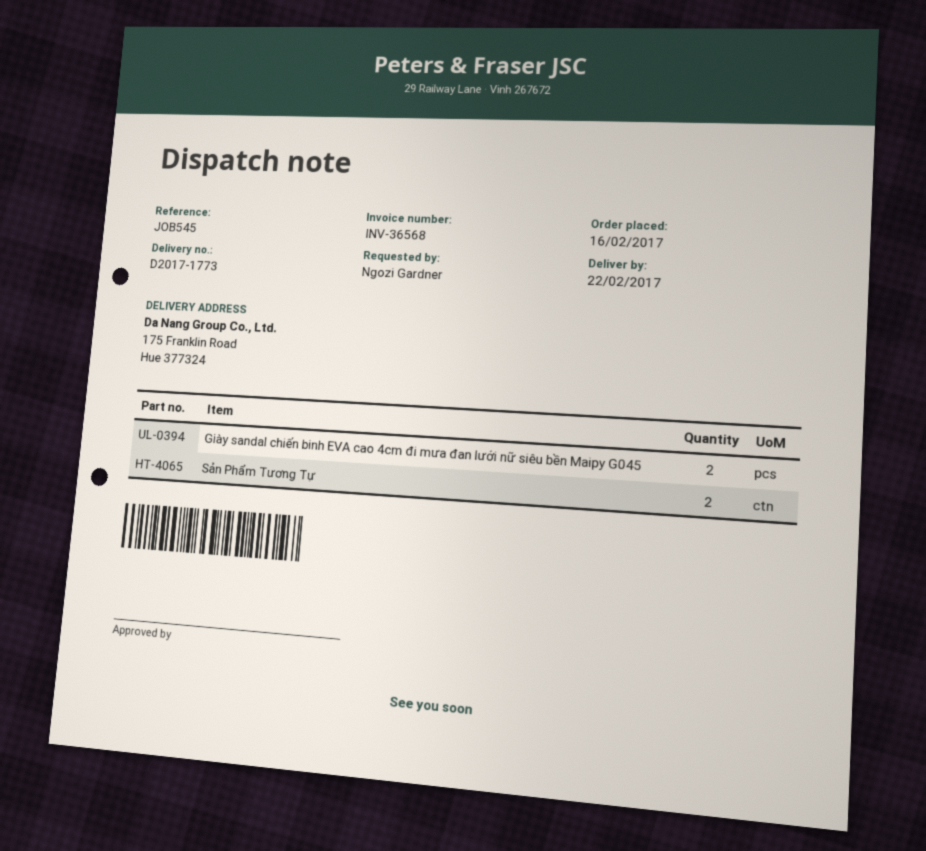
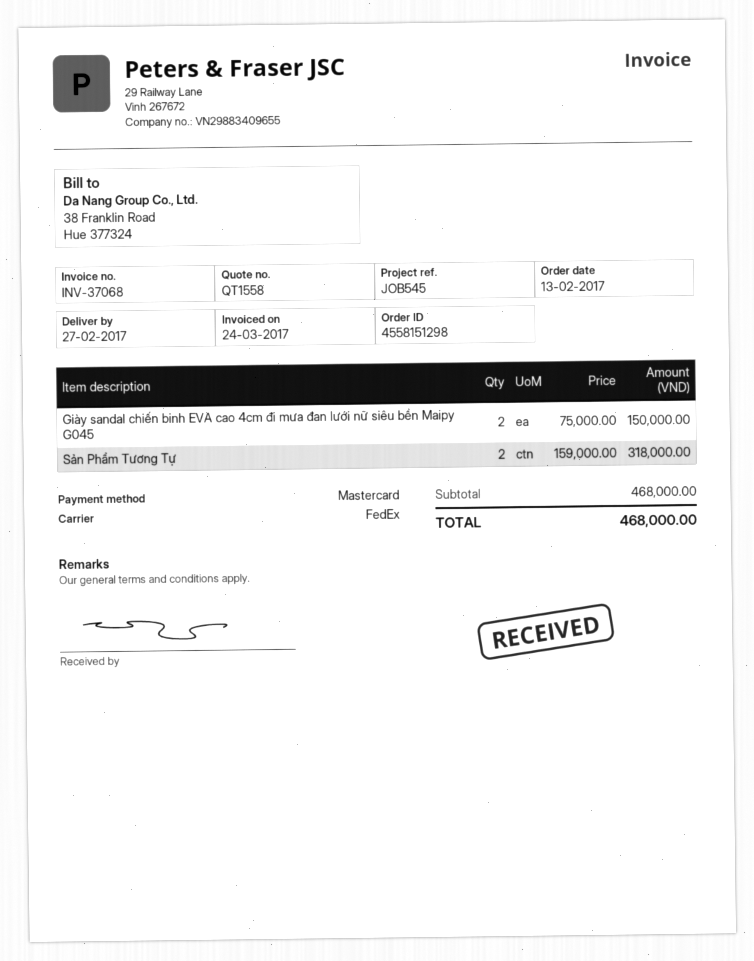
order date: 2017-02-16 -> 2017-02-13
delivery date: 2017-02-22 -> 2017-02-27
invoice number: INV-36568 -> INV-37068

